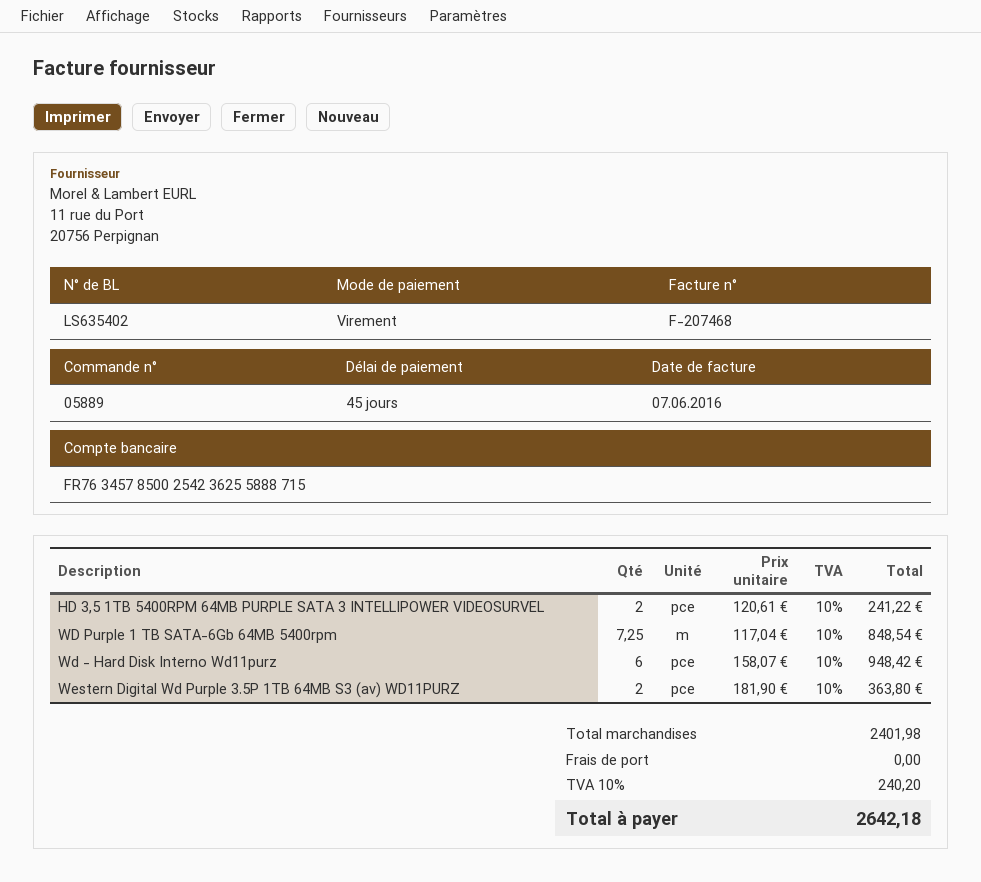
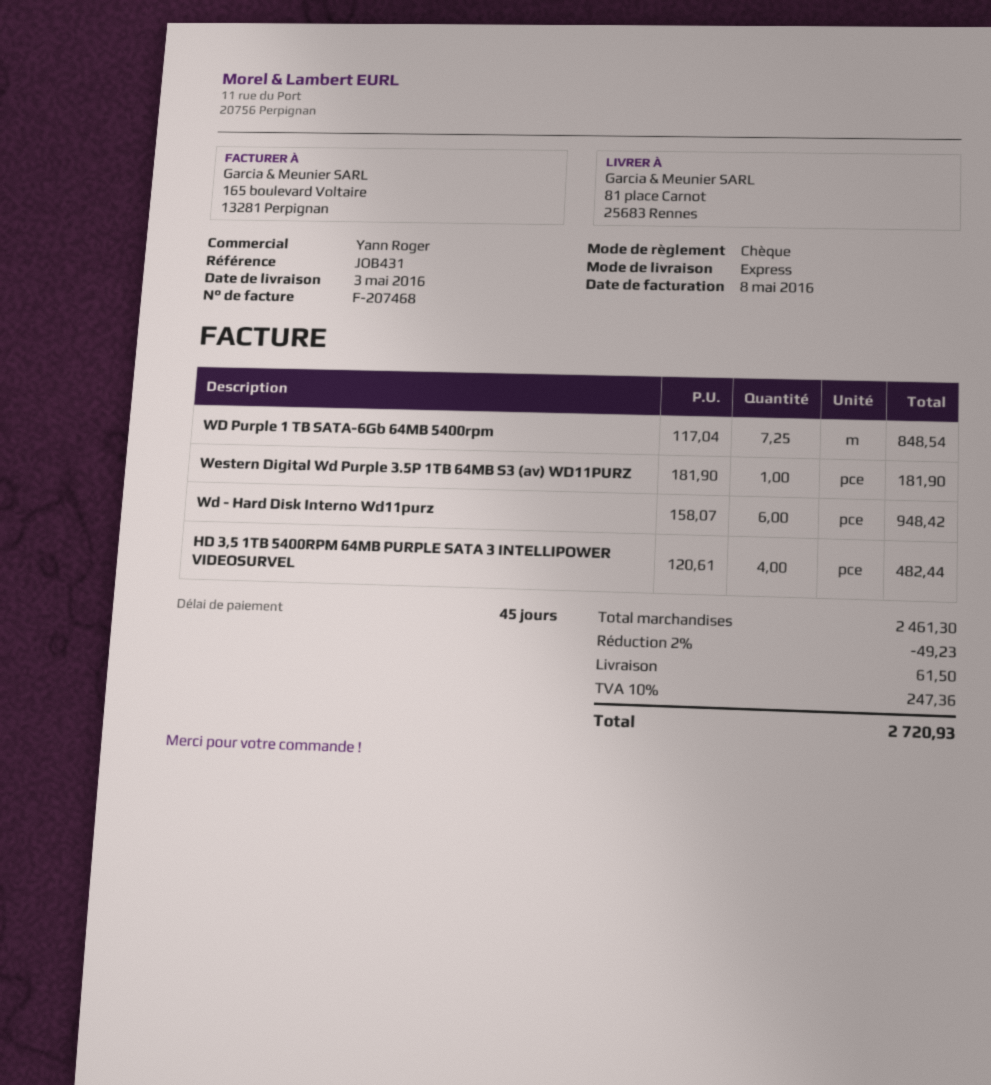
invoice date: 2016-06-07 -> 2016-05-08
payment method: bank transfer -> cheque
HD 3,5 1TB 5400RPM 64MB PURPLE SATA 3 INTELLIPOWER VIDEOSURVEL: 2 x 120.61 = 241.22 -> 4 x 120.61 = 482.44
Western Digital Wd Purple 3.5P 1TB 64MB S3 (av) WD11PURZ: 2 x 181.90 = 363.80 -> 1 x 181.90 = 181.90
subtotal: 2401.98 -> 2461.30
discount: none -> 2% = 49.23
shipping: 0.00 -> 61.50
tax: 10% = 240.20 -> 10% = 247.36
total: 2642.18 -> 2720.93

